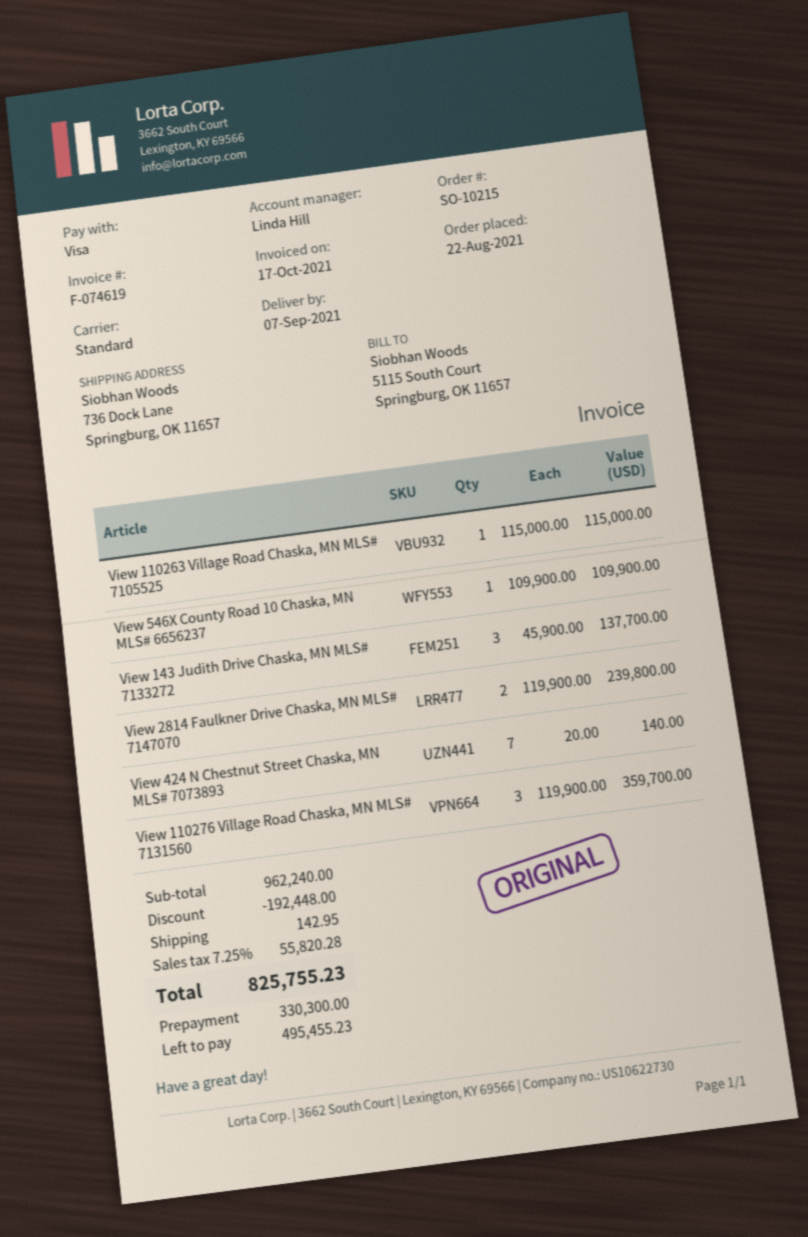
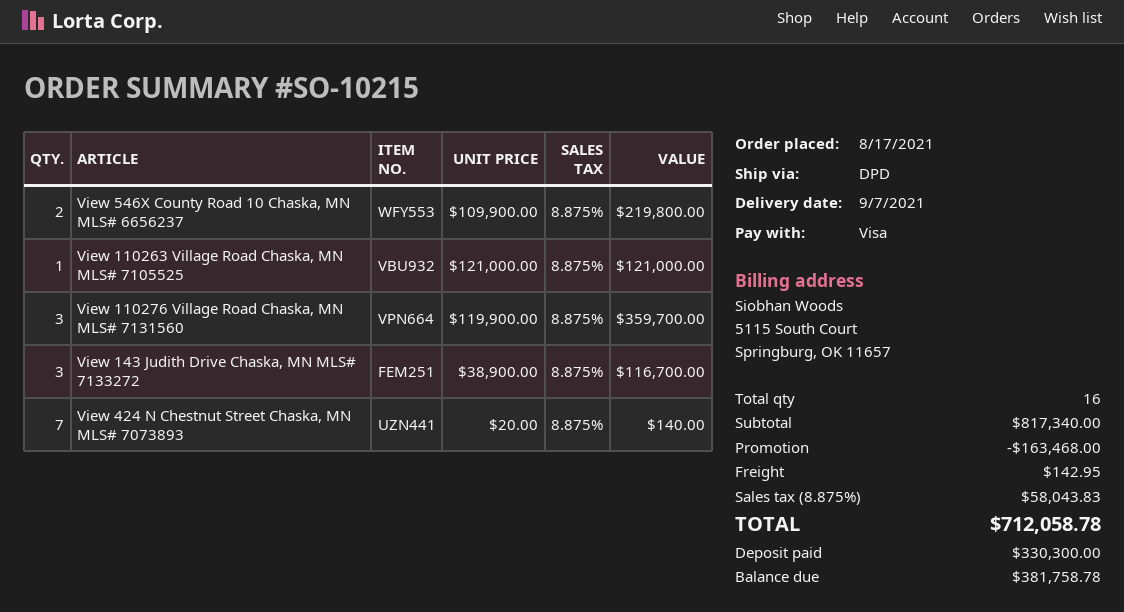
order date: 2021-08-22 -> 2021-08-17
shipping method: standard -> DPD
View 110263 Village Road Chaska, MN MLS# 7105525: 1 x 115000.00 = 115000.00 -> 1 x 121000.00 = 121000.00
View 546X County Road 10 Chaska, MN MLS# 6656237: 1 x 109900.00 = 109900.00 -> 2 x 109900.00 = 219800.00
View 143 Judith Drive Chaska, MN MLS# 7133272: 3 x 45900.00 = 137700.00 -> 3 x 38900.00 = 116700.00
View 2814 Faulkner Drive Chaska, MN MLS# 7147070: 2 x 119900.00 = 239800.00 -> none
subtotal: 962240.00 -> 817340.00
discount: 192448.00 -> 163468.00
tax: 7.25% = 55820.28 -> 8.875% = 58043.83
total: 825755.23 -> 712058.78
balance: 495455.23 -> 381758.78

